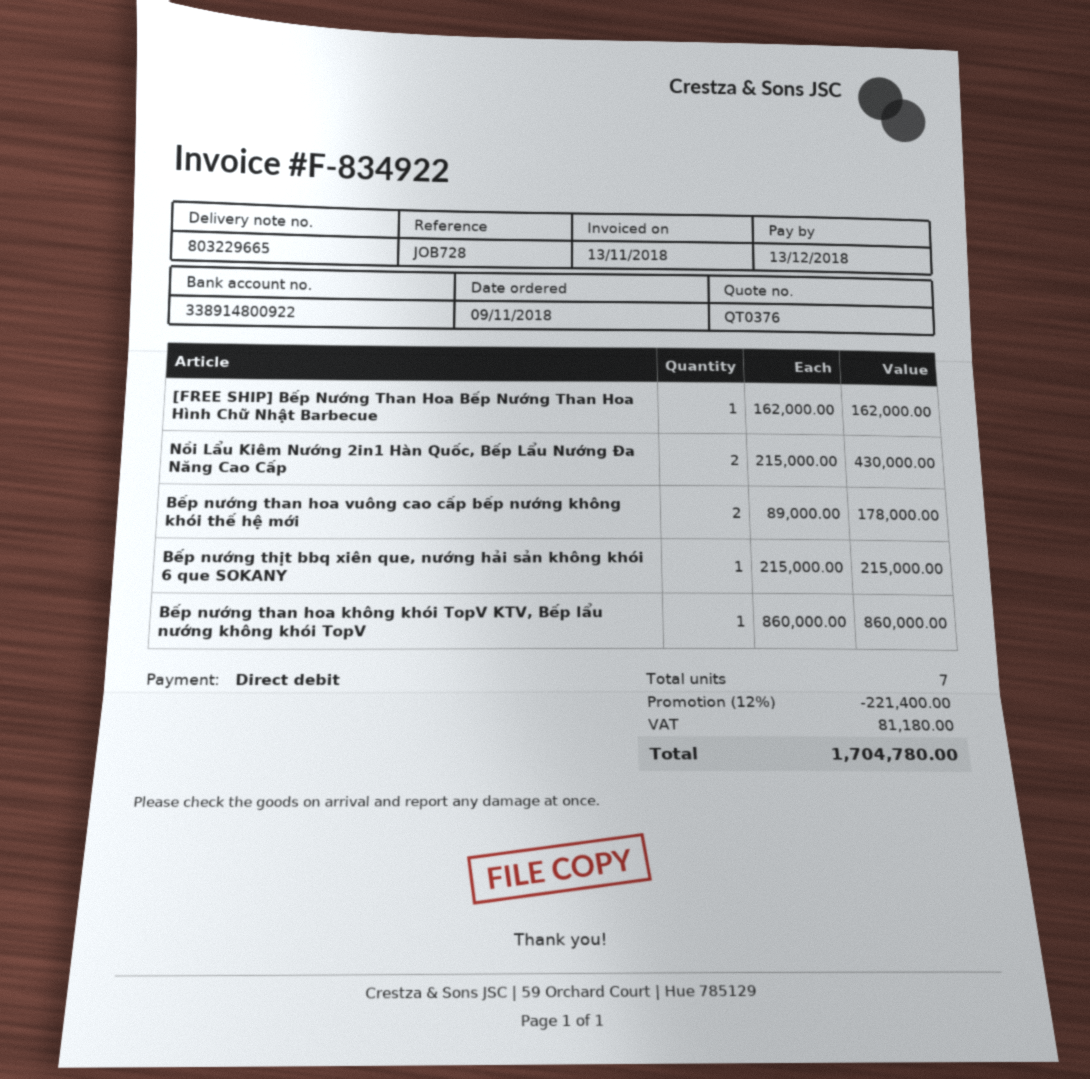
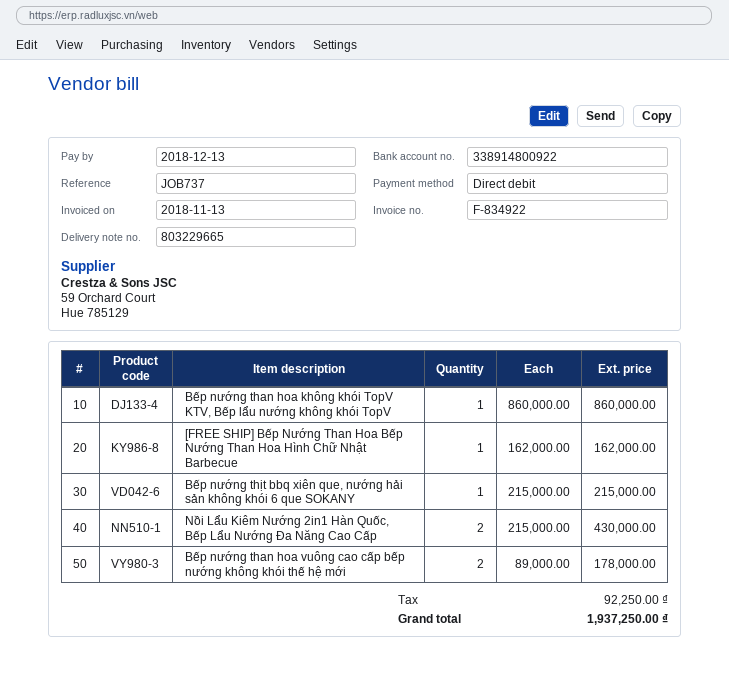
reference: JOB728 -> JOB737
discount: 12% = 221400.00 -> none
tax: 81180.00 -> 92250.00
total: 1704780.00 -> 1937250.00

